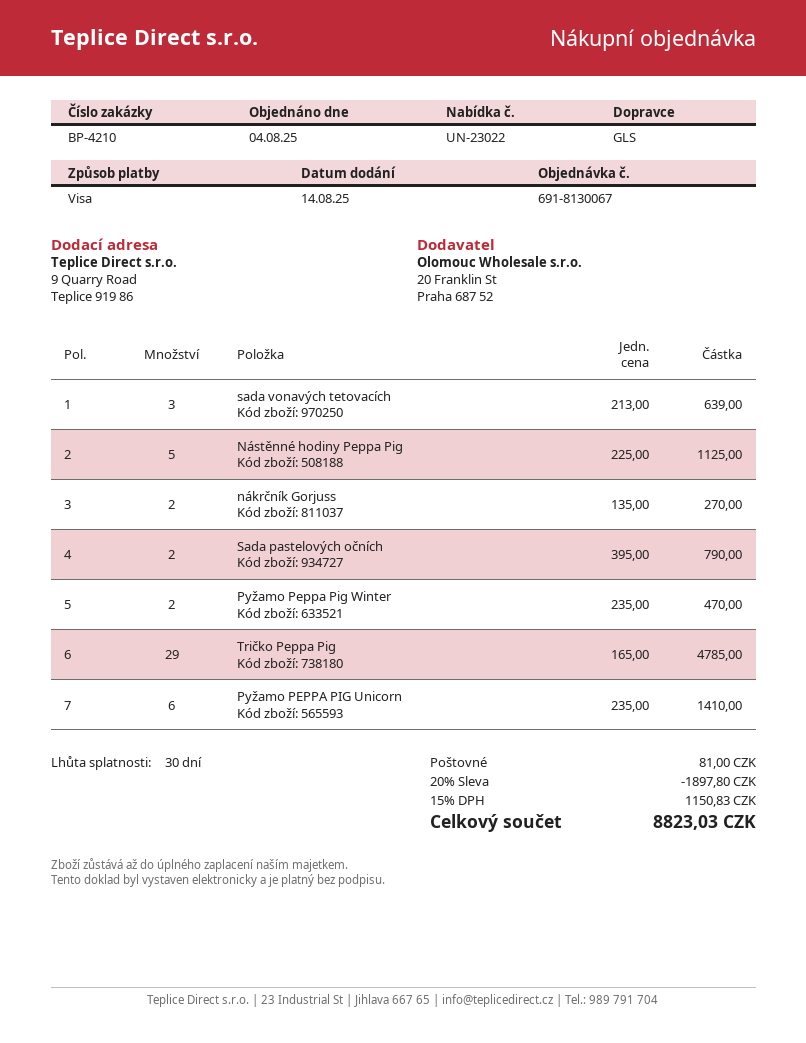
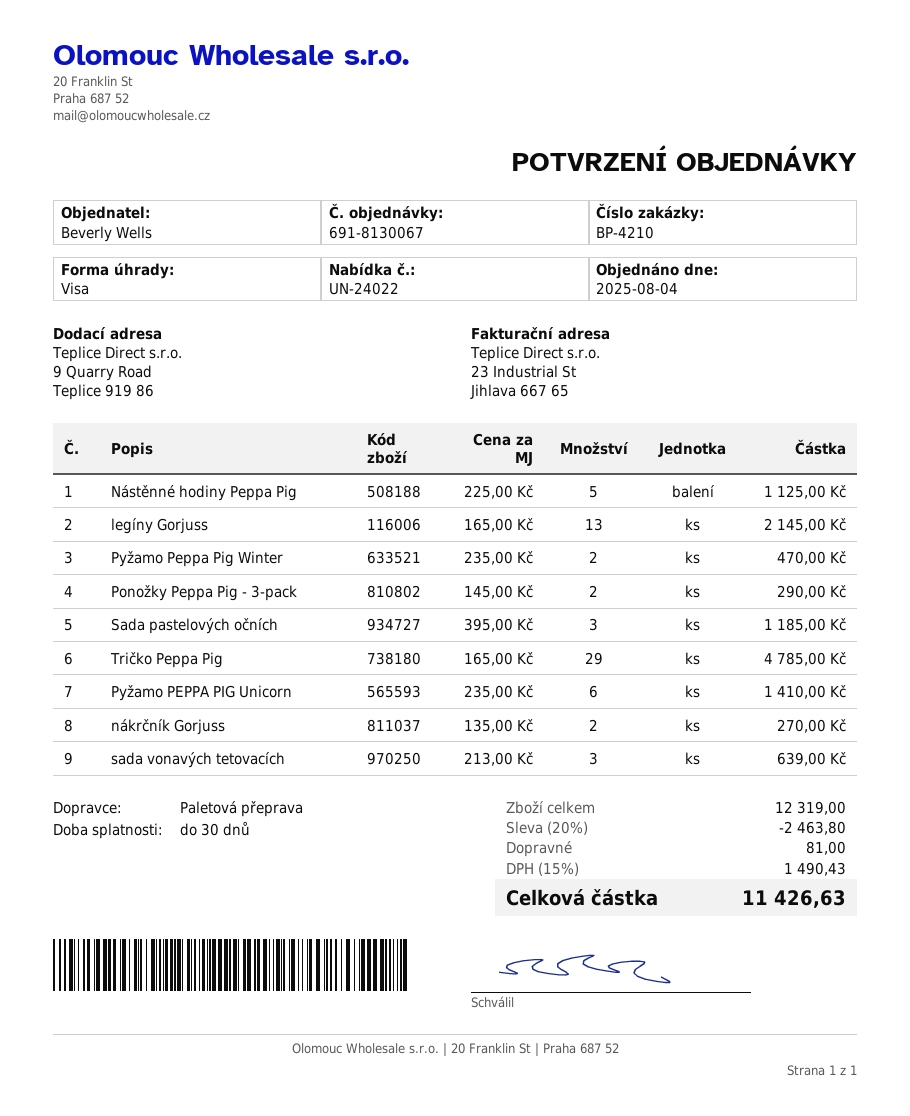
quote number: UN-23022 -> UN-24022
shipping method: GLS -> pallet freight
Sada pastelových očních: 2 x 395.00 = 790.00 -> 3 x 395.00 = 1185.00
legíny Gorjuss: none -> 13 x 165.00 = 2145.00
Ponožky Peppa Pig - 3-pack: none -> 2 x 145.00 = 290.00
discount: 20% = 1897.80 -> 20% = 2463.80
tax: 15% = 1150.83 -> 15% = 1490.43
total: 8823.03 -> 11426.63

